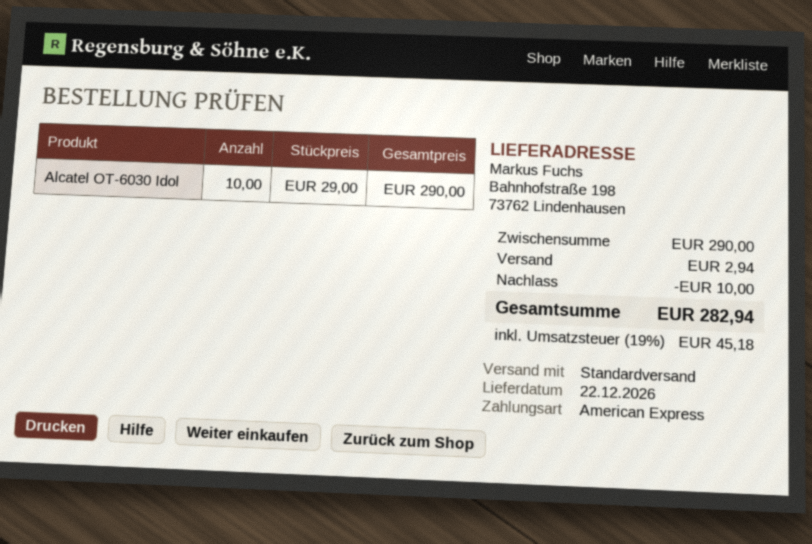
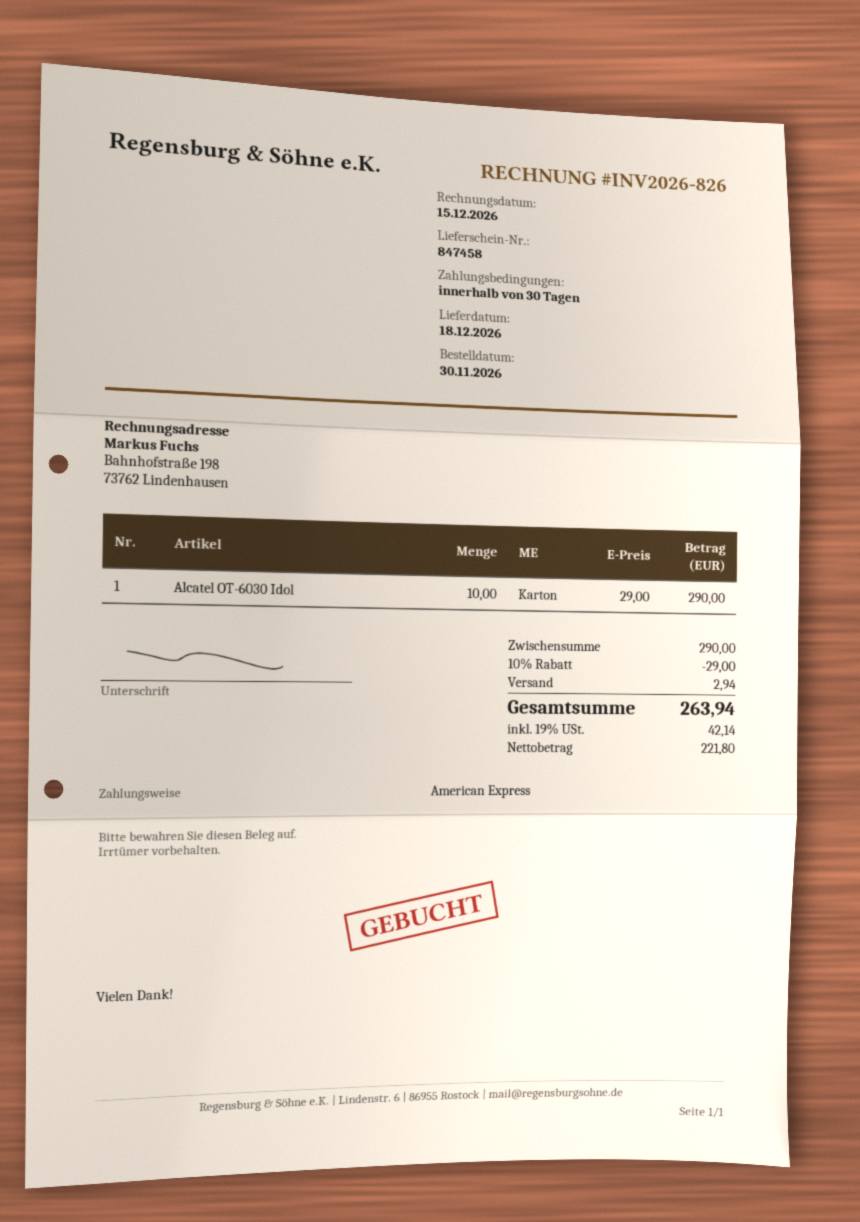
delivery date: 2026-12-22 -> 2026-12-18
discount: 10.00 -> 29.00
tax: 19% = 45.18 -> 19% = 42.14
total: 282.94 -> 263.94

